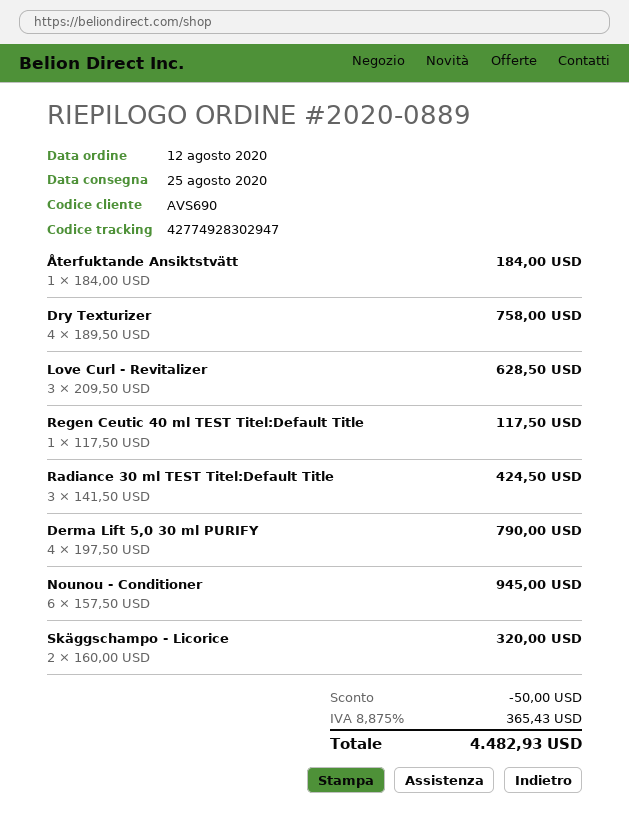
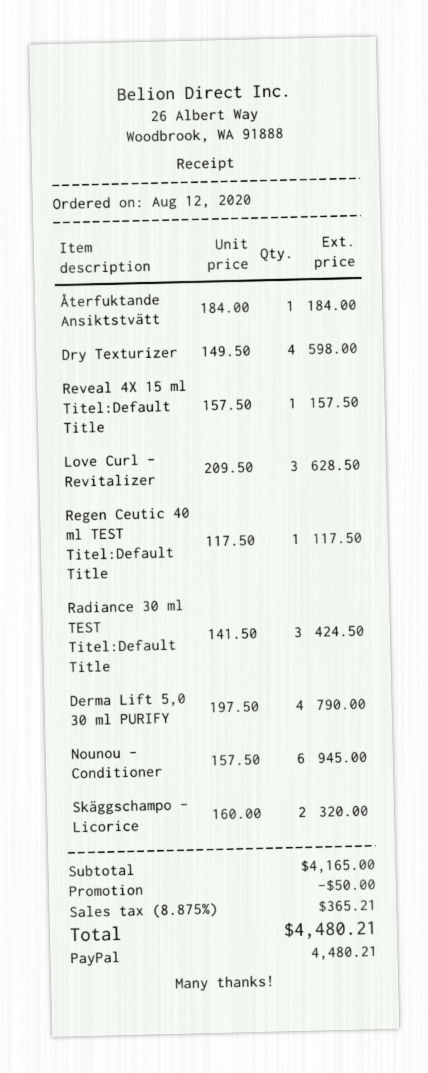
Dry Texturizer: 4 x 189.50 = 758.00 -> 4 x 149.50 = 598.00
Reveal 4X 15 ml Titel:Default Title: none -> 1 x 157.50 = 157.50
tax: 8.875% = 365.43 -> 8.875% = 365.21
total: 4482.93 -> 4480.21

